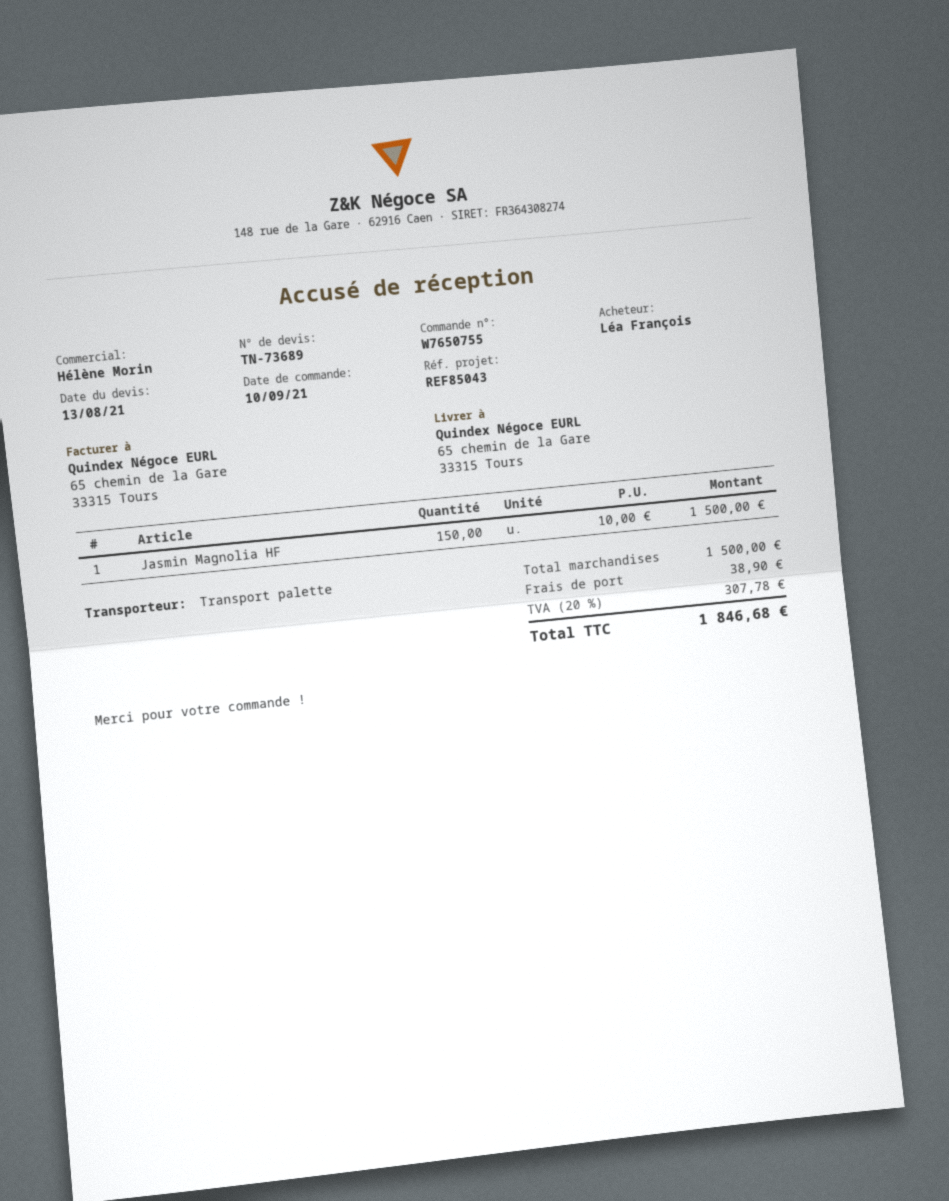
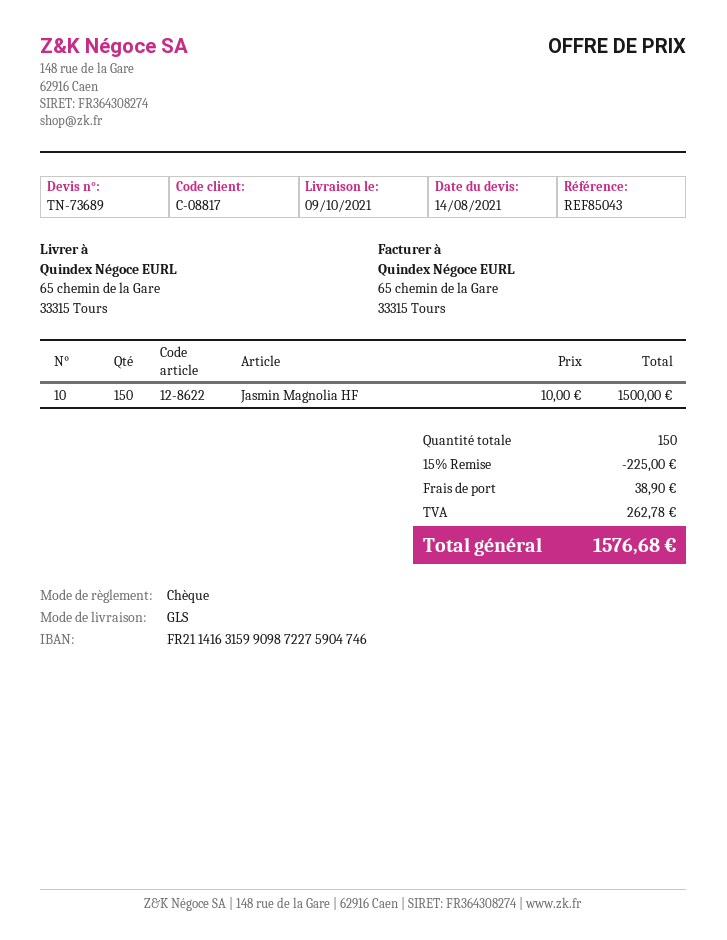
quote date: 2021-08-13 -> 2021-08-14
shipping method: pallet freight -> GLS
discount: none -> 15% = 225.00
tax: 307.78 -> 262.78
total: 1846.68 -> 1576.68

